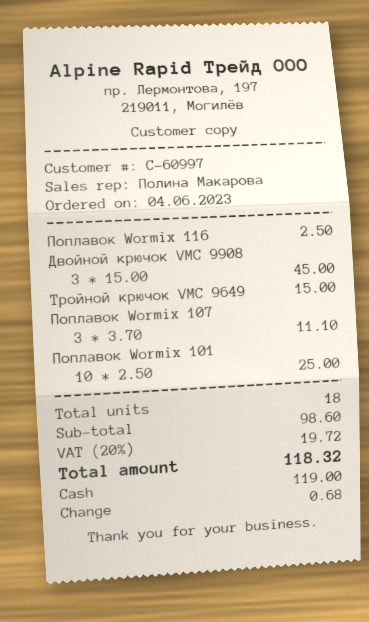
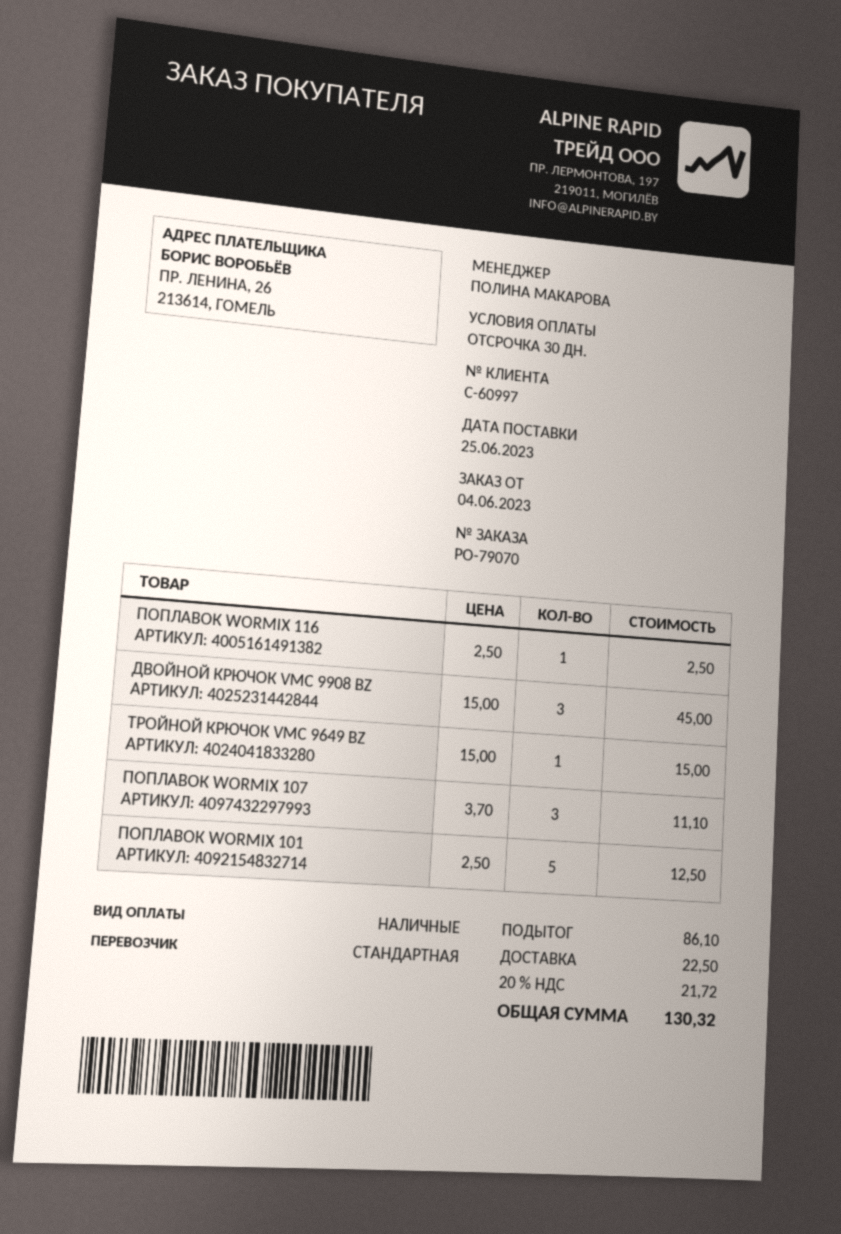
Поплавок Wormix 101: 10 x 2.50 = 25.00 -> 5 x 2.50 = 12.50
subtotal: 98.60 -> 86.10
shipping: none -> 22.50
tax: 20% = 19.72 -> 20% = 21.72
total: 118.32 -> 130.32

